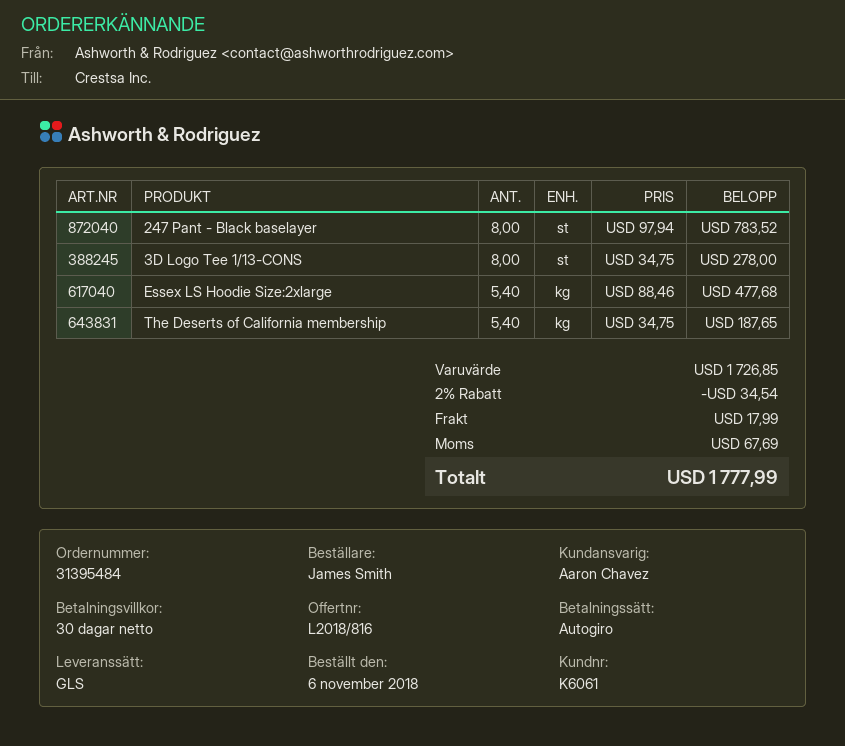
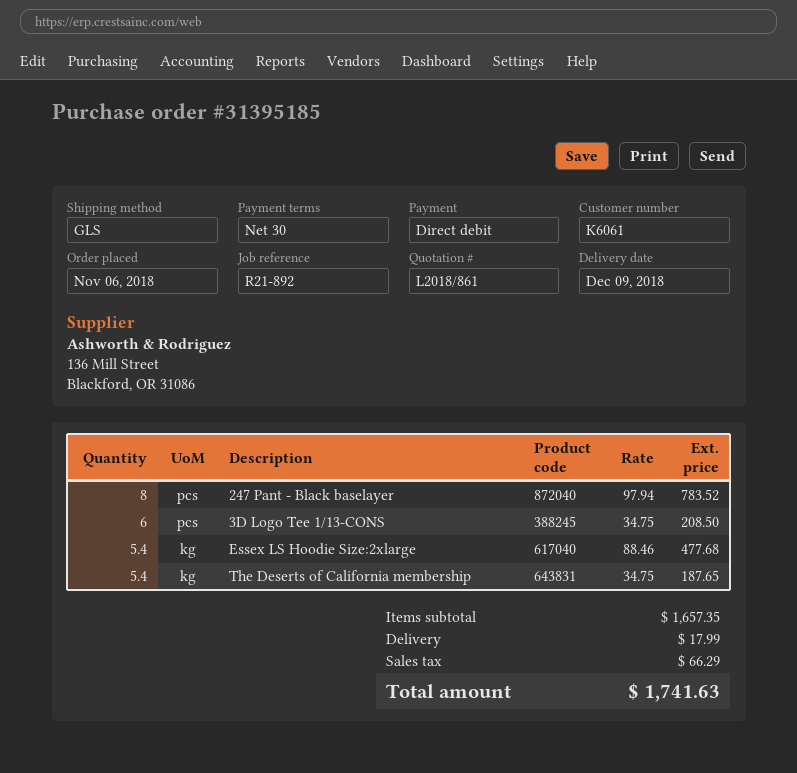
quote number: L2018/816 -> L2018/861
order number: 31395484 -> 31395185
3D Logo Tee 1/13-CONS: 8 x 34.75 = 278.00 -> 6 x 34.75 = 208.50
subtotal: 1726.85 -> 1657.35
discount: 2% = 34.54 -> none
tax: 67.69 -> 66.29
total: 1777.99 -> 1741.63

